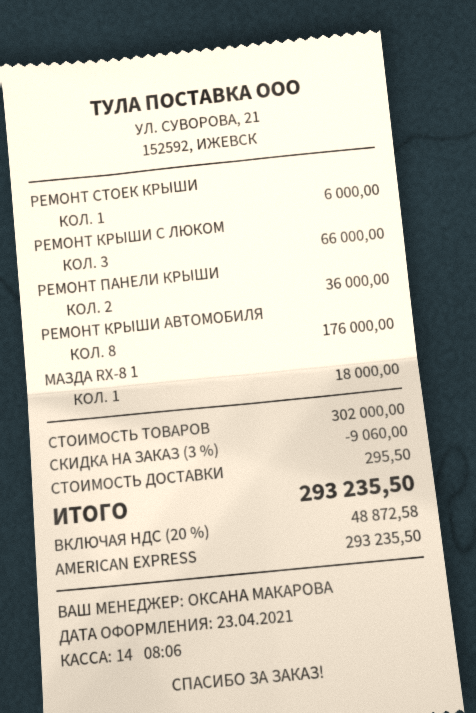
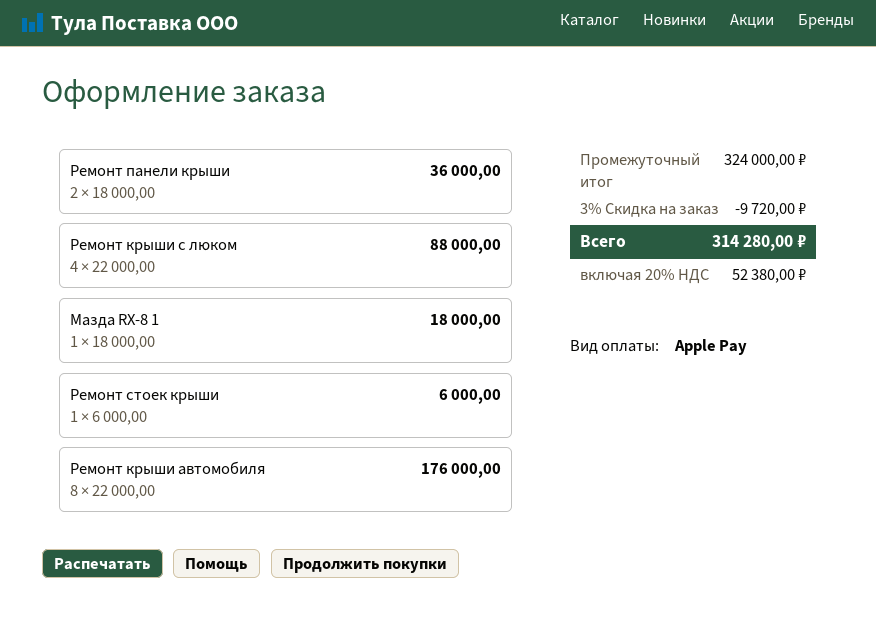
payment method: American Express -> Apple Pay
РЕМОНТ КРЫШИ С ЛЮКОМ: 3 for 66000.00 -> 4 for 88000.00
subtotal: 302000.00 -> 324000.00
discount: 3% = 9060.00 -> 3% = 9720.00
shipping: 295.50 -> none
tax: 20% = 48872.58 -> 20% = 52380.00
total: 293235.50 -> 314280.00

